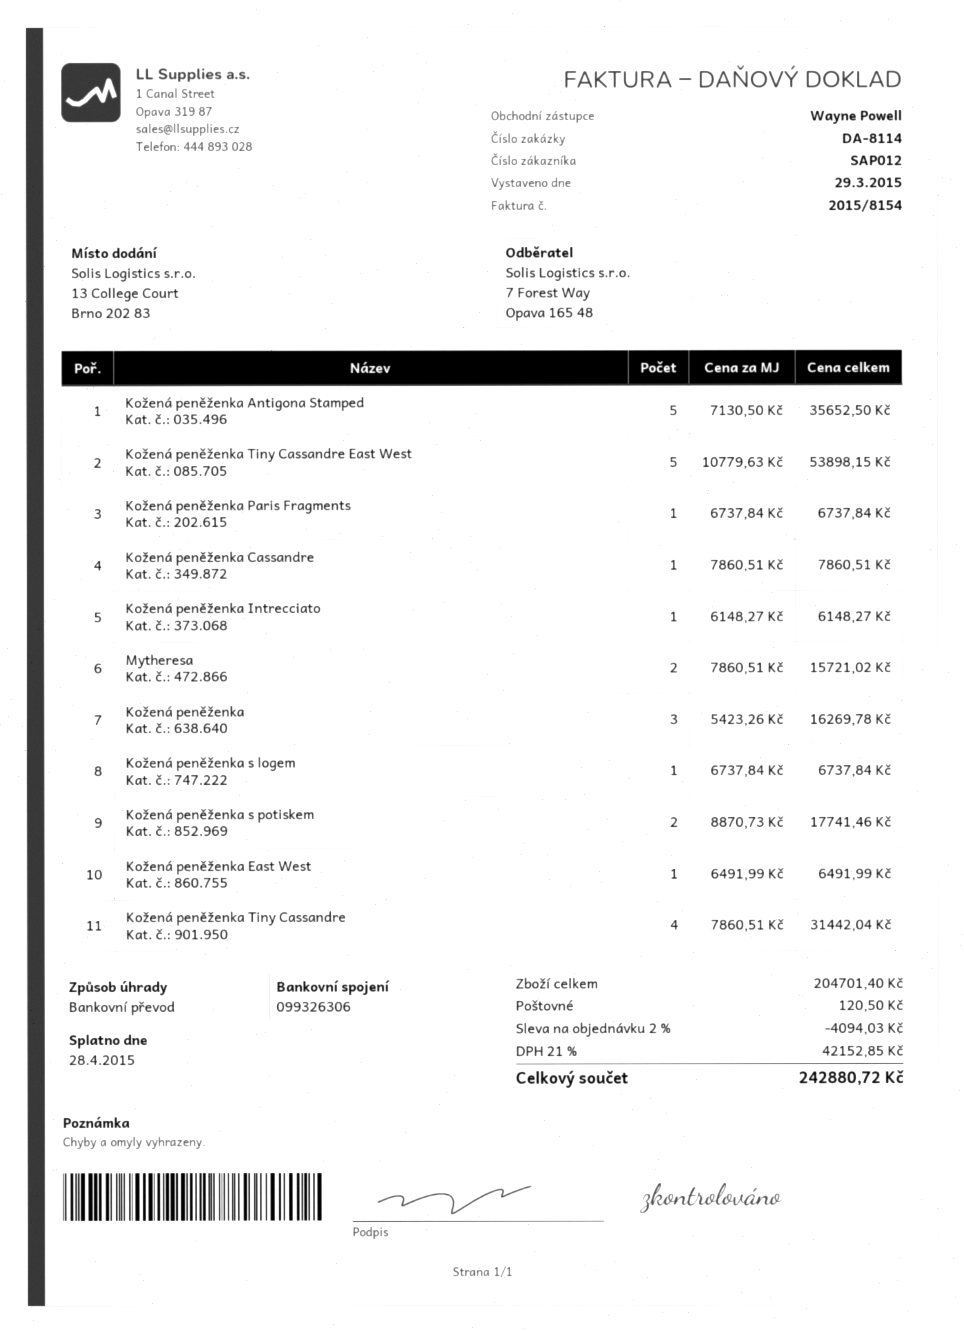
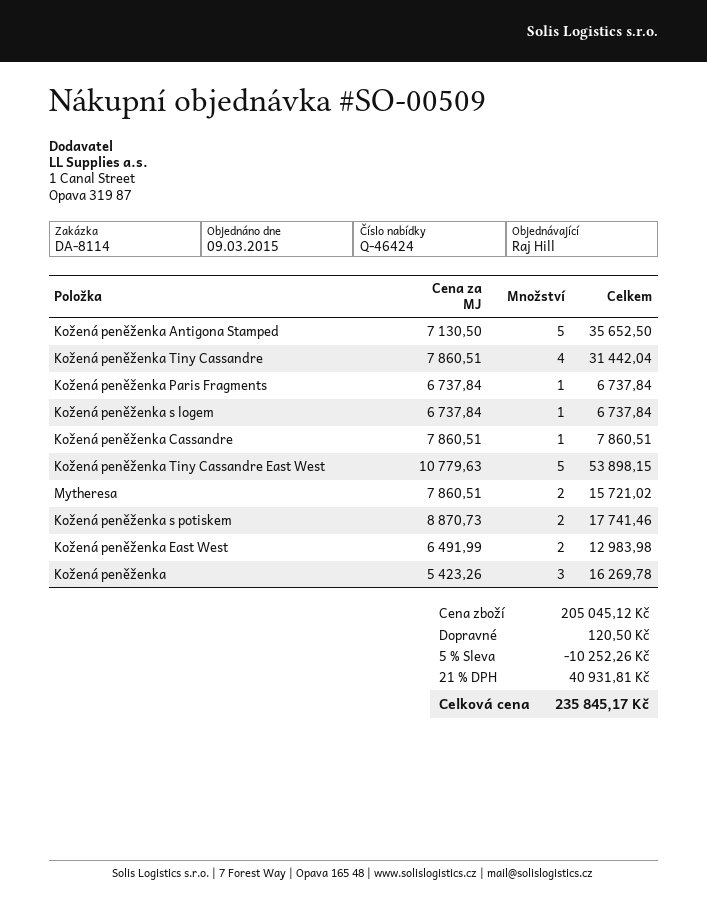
Kožená peněženka Intrecciato: 1 x 6148.27 = 6148.27 -> none
Kožená peněženka East West: 1 x 6491.99 = 6491.99 -> 2 x 6491.99 = 12983.98
subtotal: 204701.40 -> 205045.12
discount: 2% = 4094.03 -> 5% = 10252.26
tax: 21% = 42152.85 -> 21% = 40931.81
total: 242880.72 -> 235845.17

